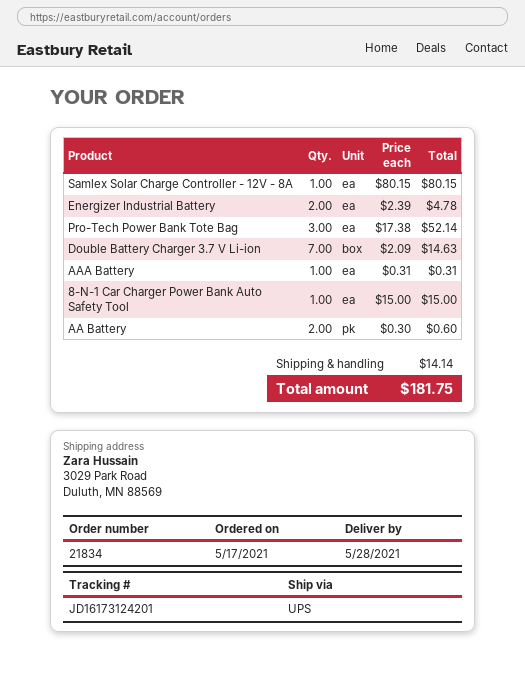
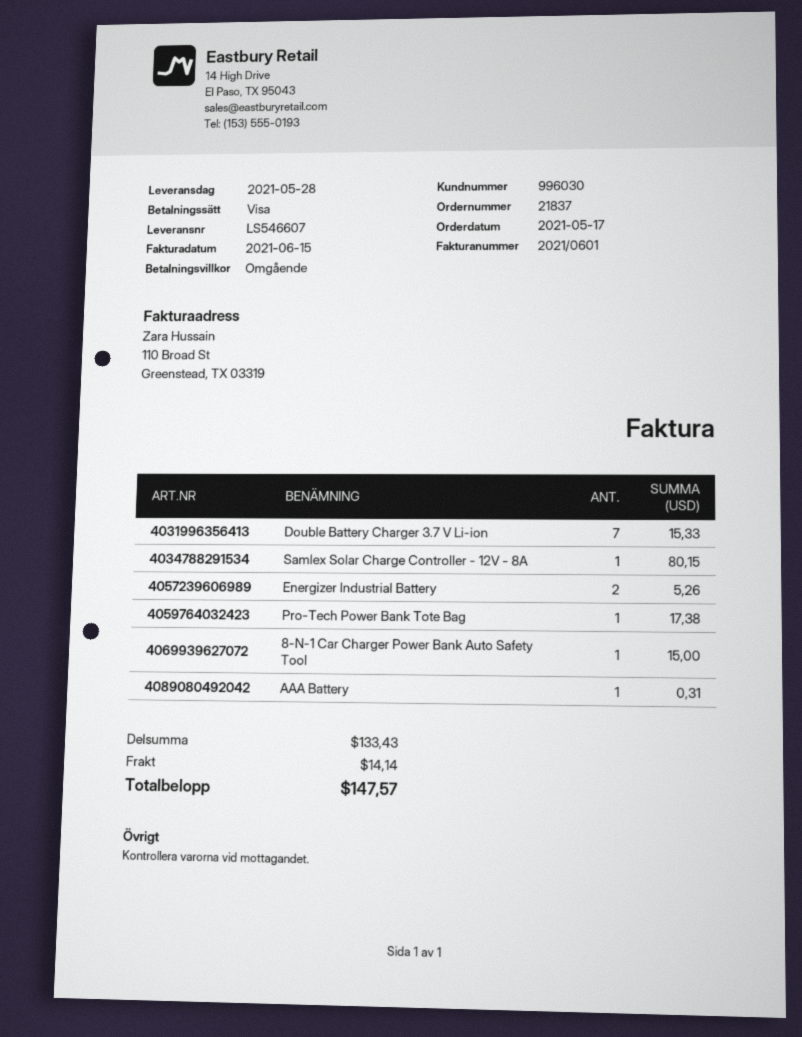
order number: 21834 -> 21837
Energizer Industrial Battery: 2 for 4.78 -> 2 for 5.26
Pro-Tech Power Bank Tote Bag: 3 for 52.14 -> 1 for 17.38
Double Battery Charger 3.7 V Li-ion: 7 for 14.63 -> 7 for 15.33
AA Battery: 2 for 0.60 -> none
total: 181.75 -> 147.57

